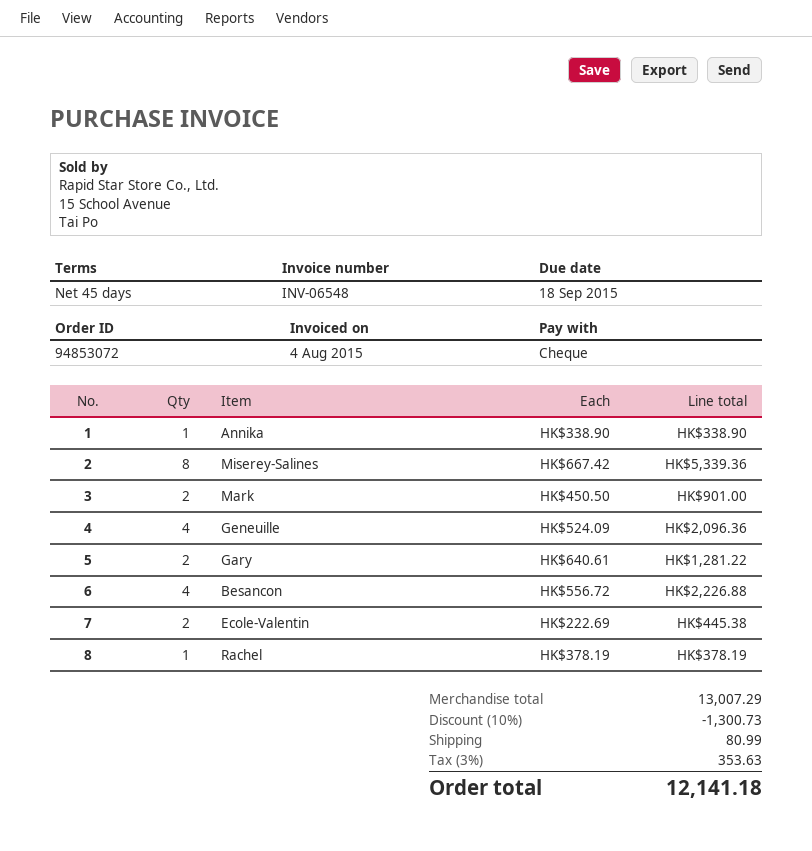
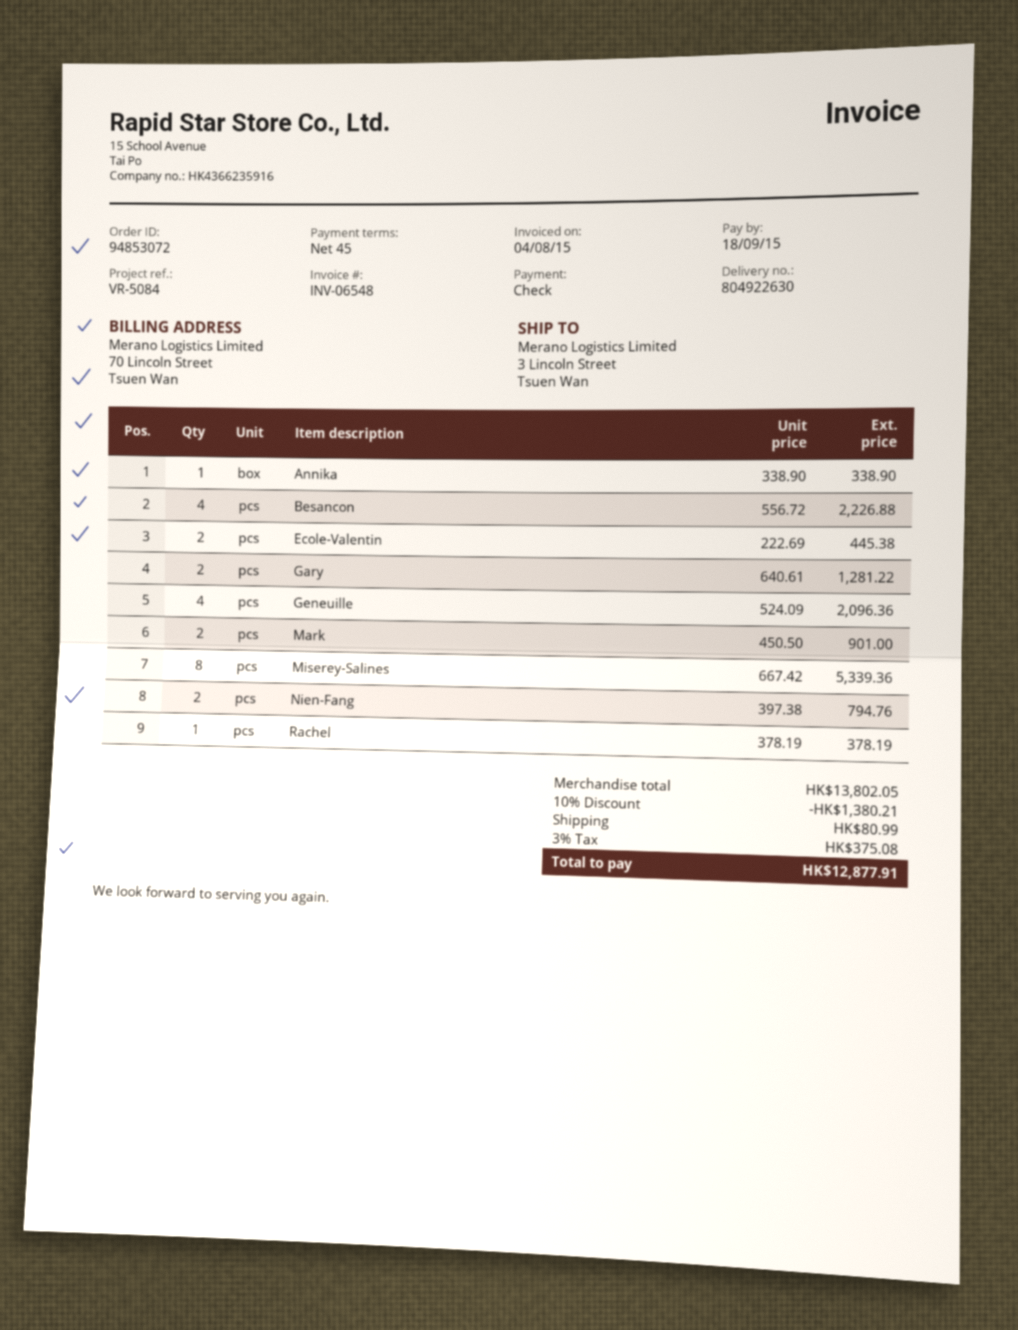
Nien-Fang: none -> 2 x 397.38 = 794.76
subtotal: 13007.29 -> 13802.05
discount: 10% = 1300.73 -> 10% = 1380.21
tax: 3% = 353.63 -> 3% = 375.08
total: 12141.18 -> 12877.91

